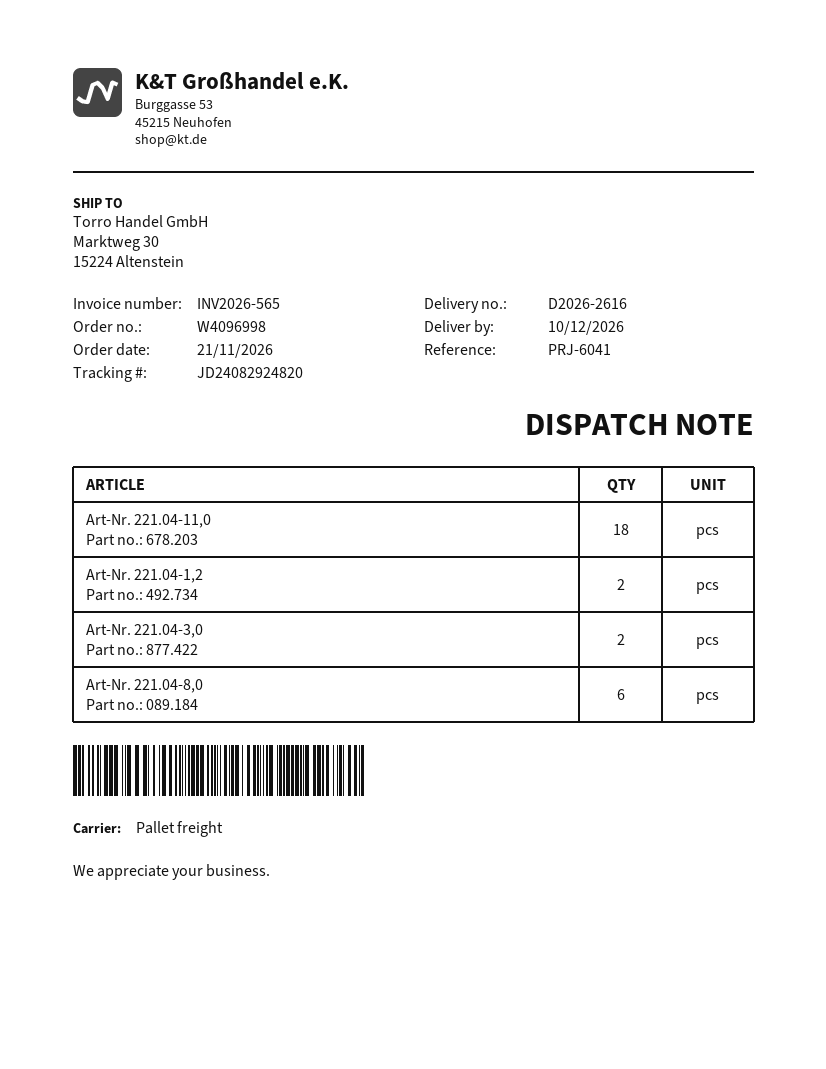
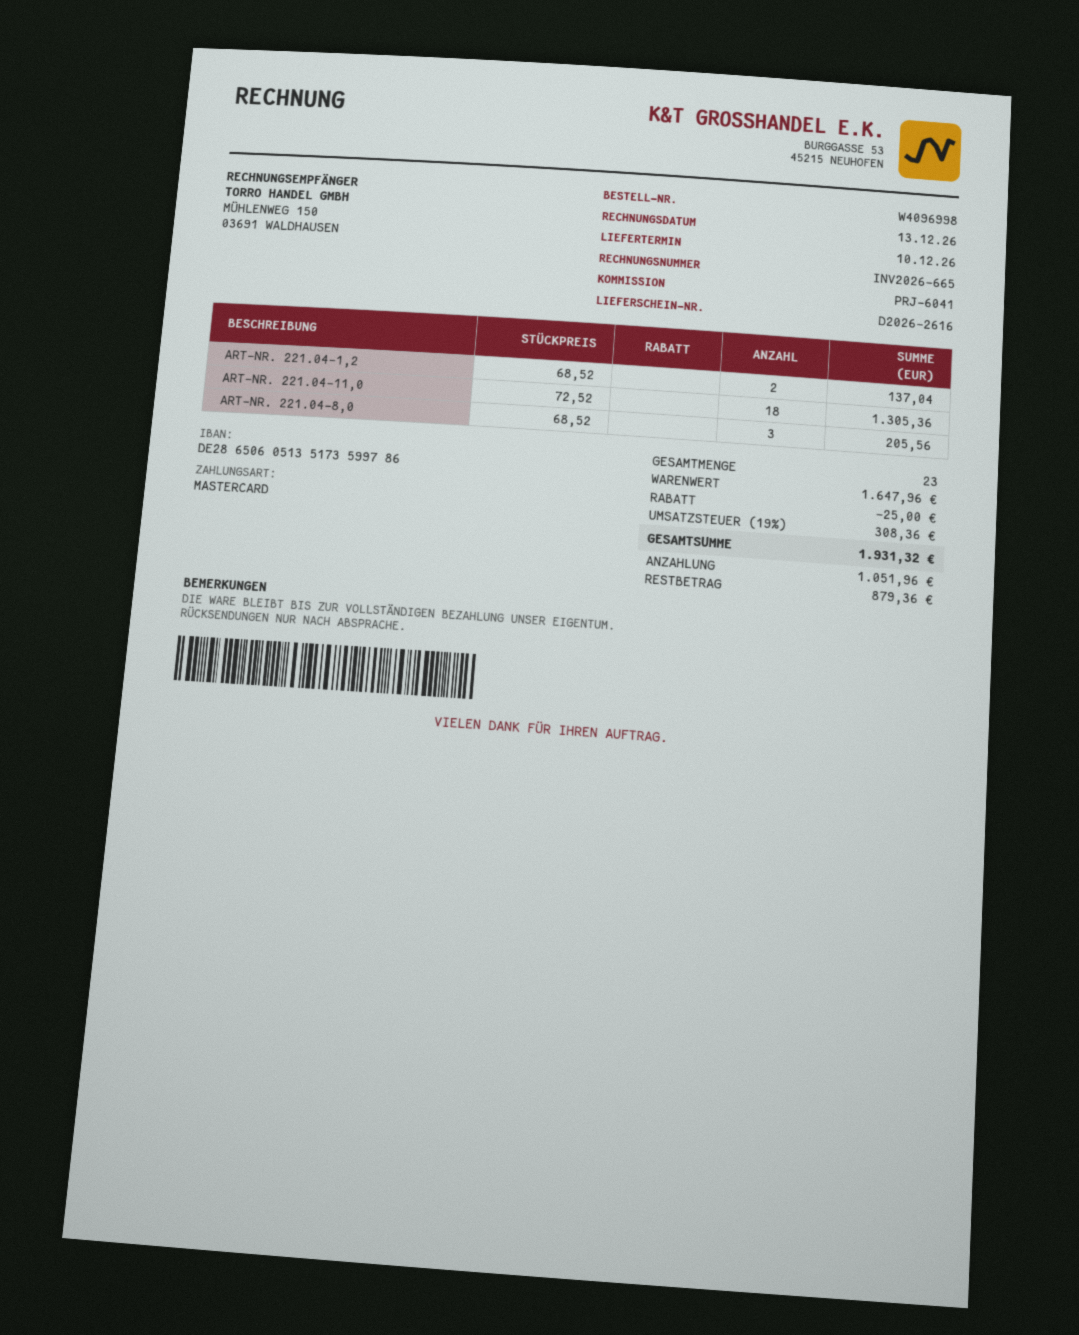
invoice number: INV2026-565 -> INV2026-665
Art-Nr. 221.04-3,0: 2 -> none
Art-Nr. 221.04-8,0: 6 -> 3

